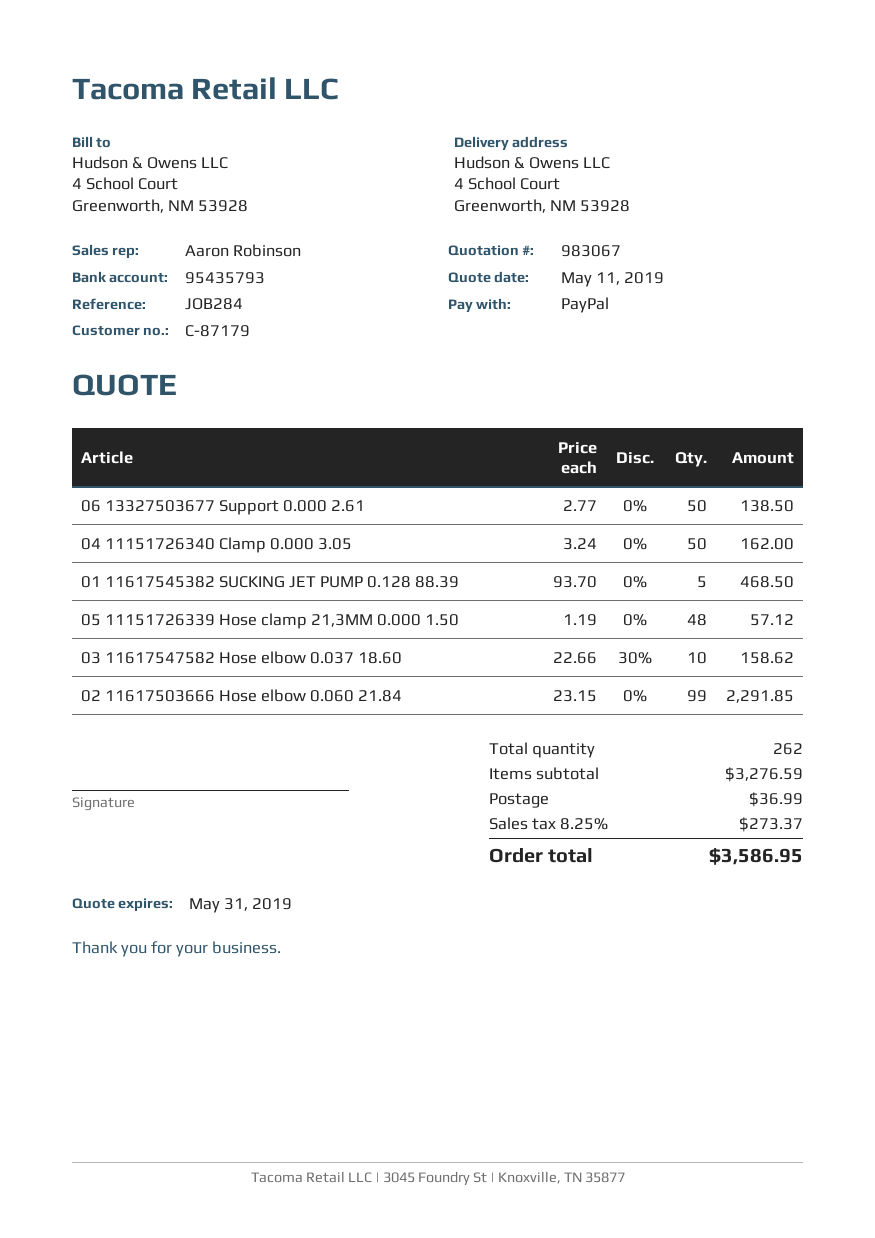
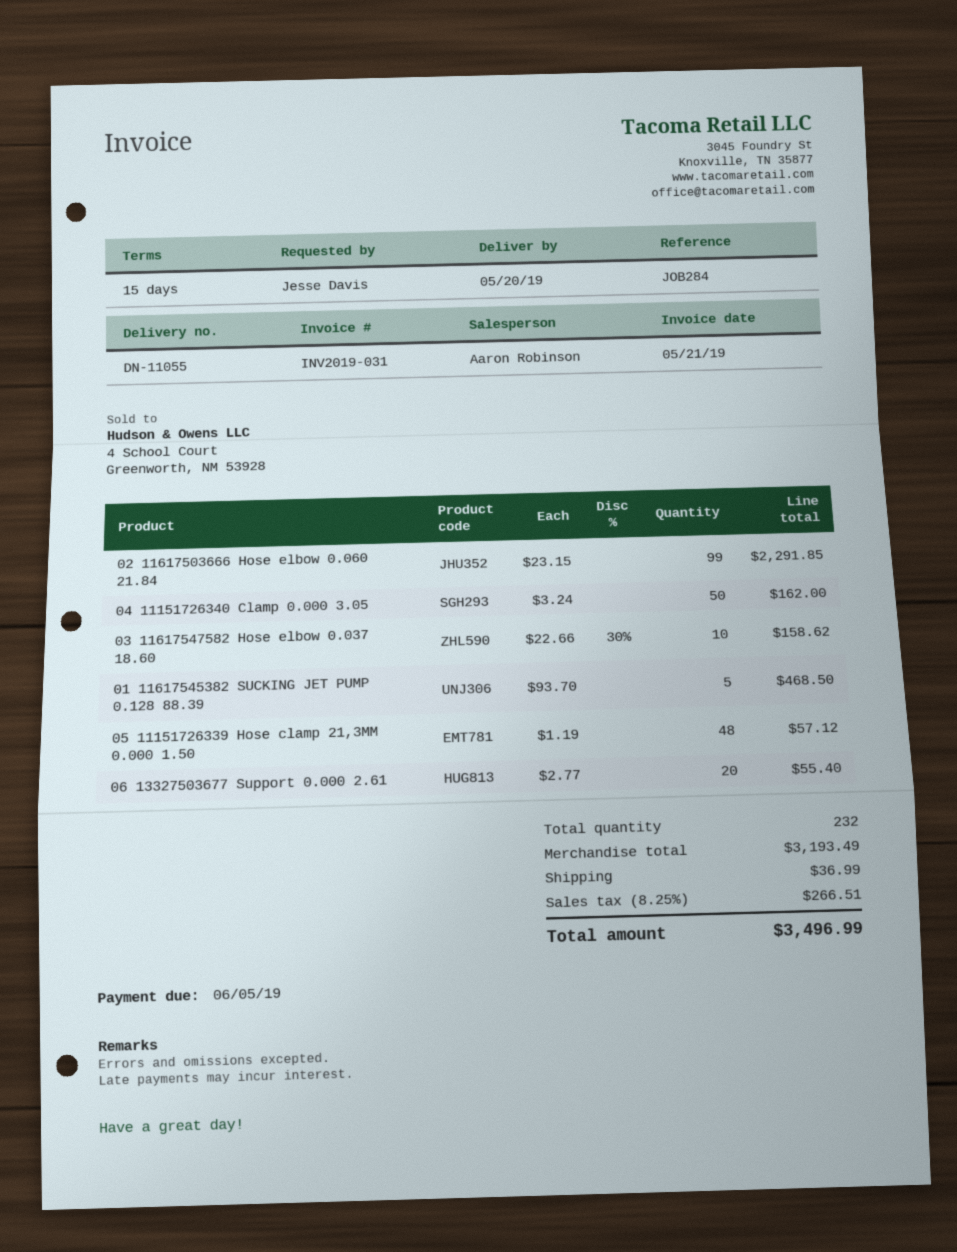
06 13327503677 Support 0.000 2.61: 50 x 2.77 = 138.50 -> 20 x 2.77 = 55.40
total quantity: 262 -> 232
subtotal: 3276.59 -> 3193.49
tax: 8.25% = 273.37 -> 8.25% = 266.51
total: 3586.95 -> 3496.99

